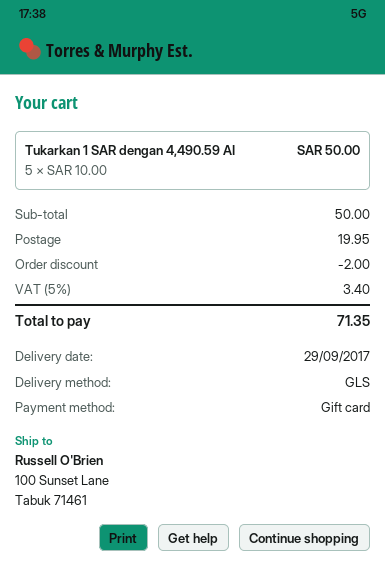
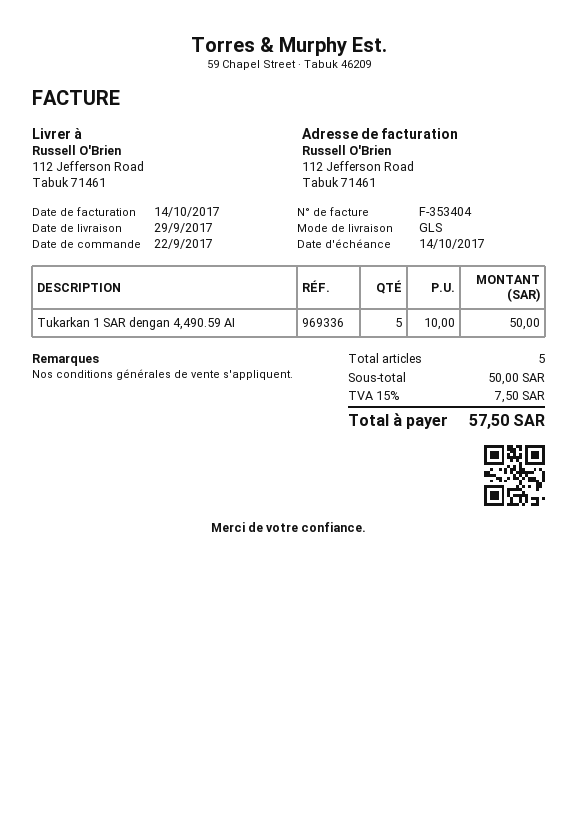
ship to: 100 Sunset Lane, Tabuk 71461 -> 112 Jefferson Road, Tabuk 71461
discount: 2.00 -> none
shipping: 19.95 -> none
tax: 5% = 3.40 -> 15% = 7.50
total: 71.35 -> 57.50

